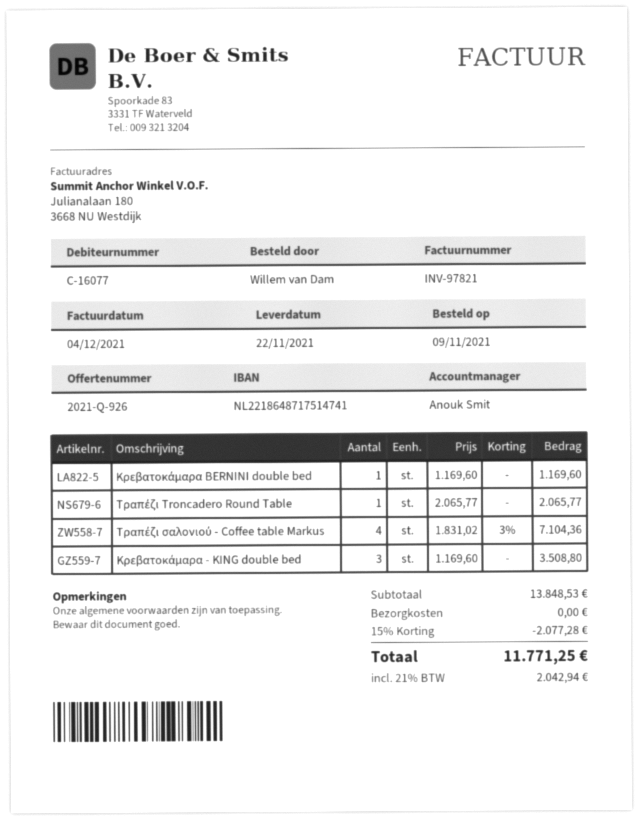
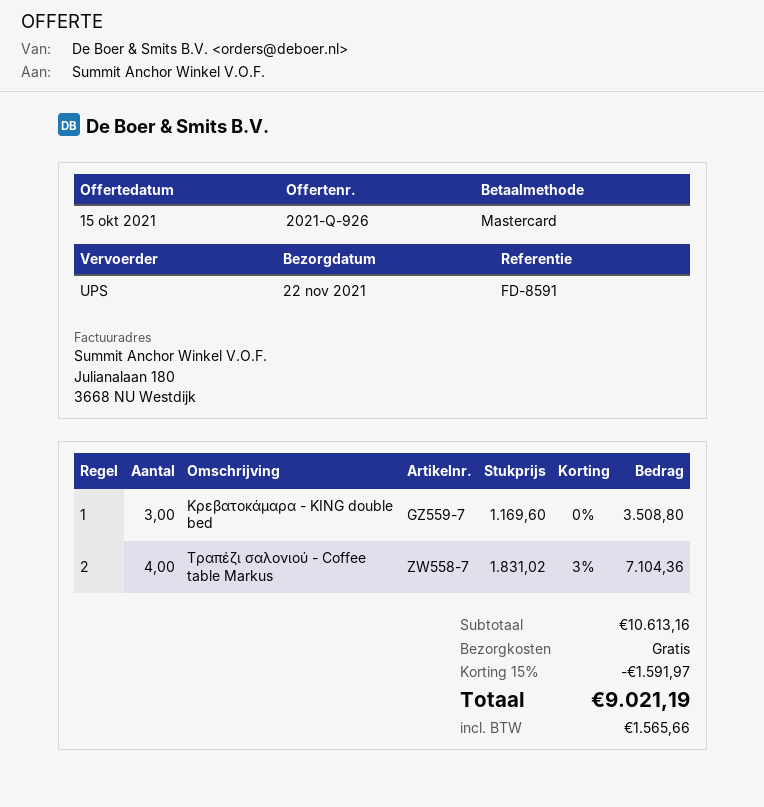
Κρεβατοκάμαρα BERNINI double bed: 1 x 1169.60 = 1169.60 -> none
Τραπέζι Troncadero Round Table: 1 x 2065.77 = 2065.77 -> none
subtotal: 13848.53 -> 10613.16
discount: 15% = 2077.28 -> 15% = 1591.97
tax: 2042.94 -> 1565.66
total: 11771.25 -> 9021.19

